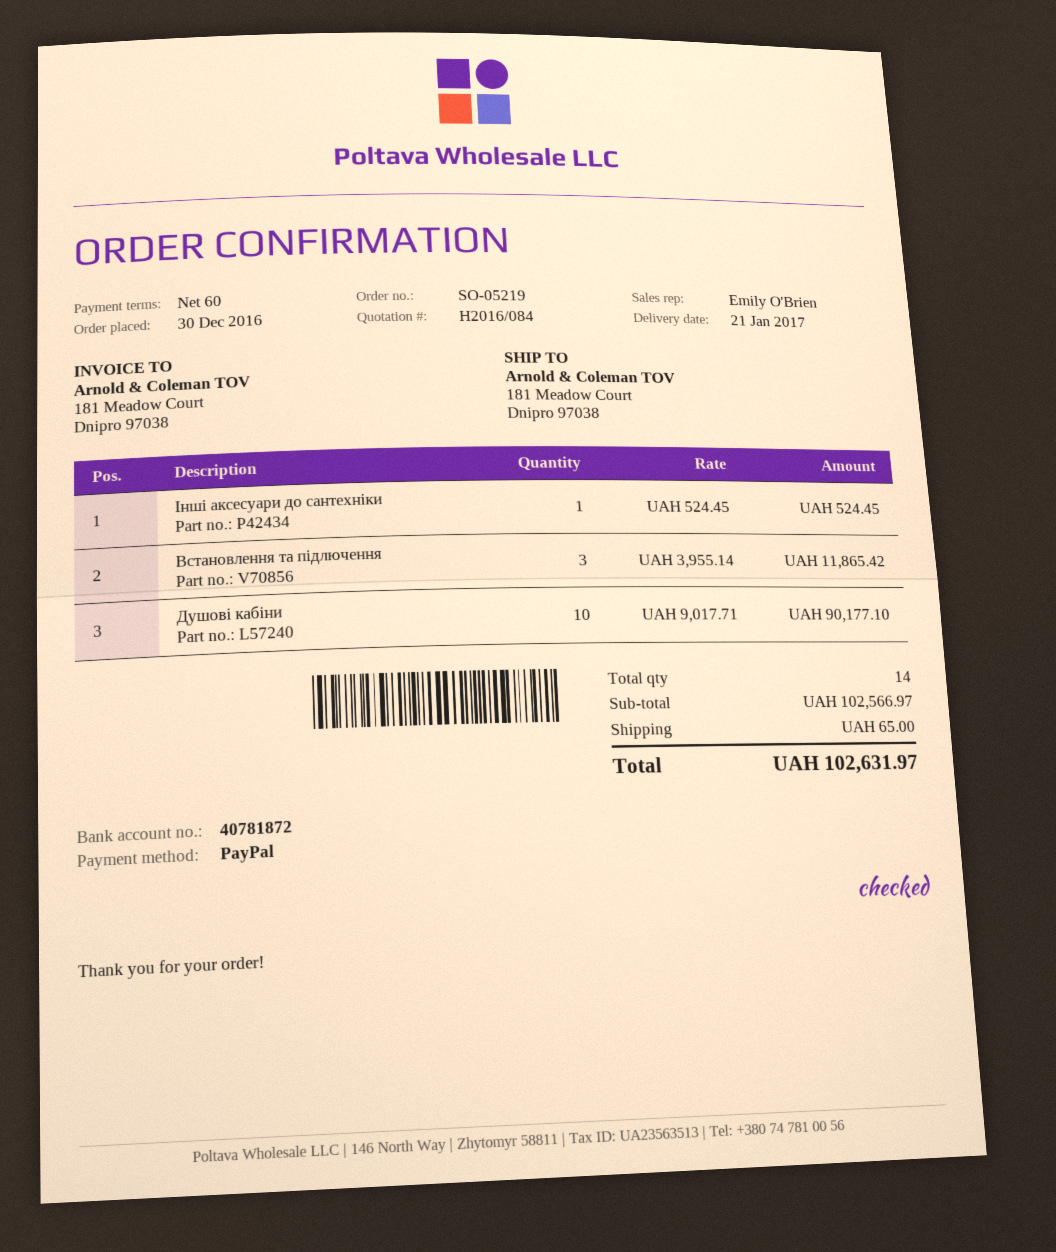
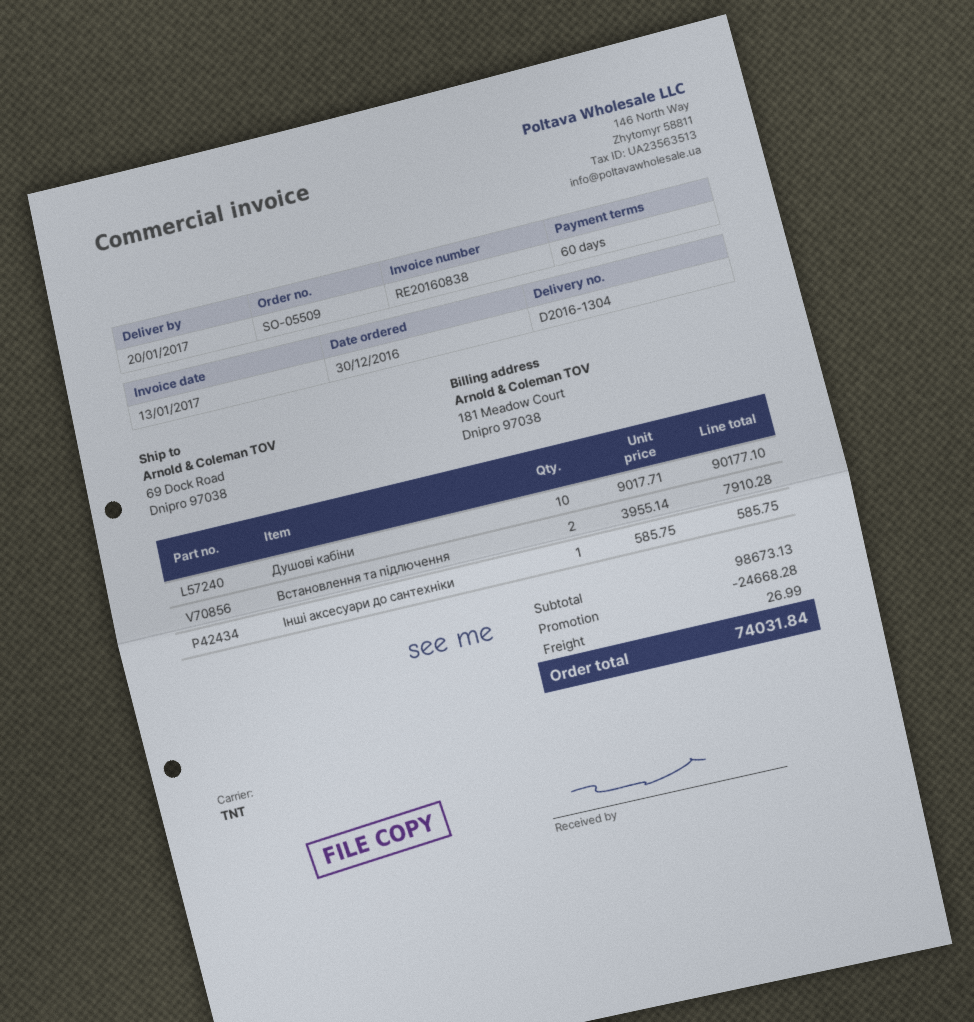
order number: SO-05219 -> SO-05509
delivery date: 2017-01-21 -> 2017-01-20
ship to: 181 Meadow Court, Dnipro 97038 -> 69 Dock Road, Dnipro 97038
Інші аксесуари до сантехніки: 1 x 524.45 = 524.45 -> 1 x 585.75 = 585.75
Встановлення та підлючення: 3 x 3955.14 = 11865.42 -> 2 x 3955.14 = 7910.28
subtotal: 102566.97 -> 98673.13
discount: none -> 24668.28
shipping: 65.00 -> 26.99
total: 102631.97 -> 74031.84

